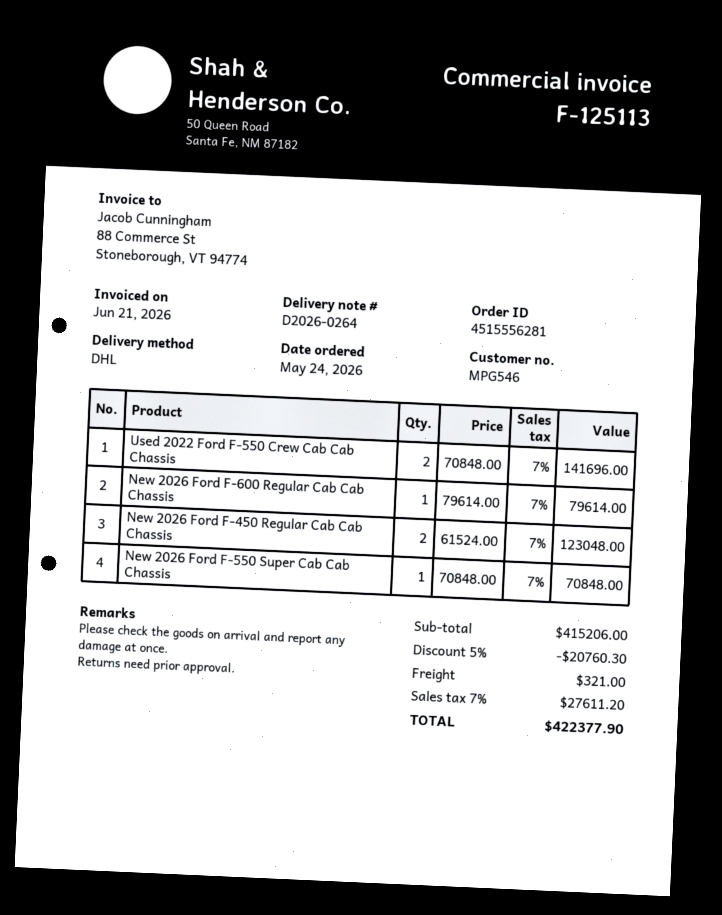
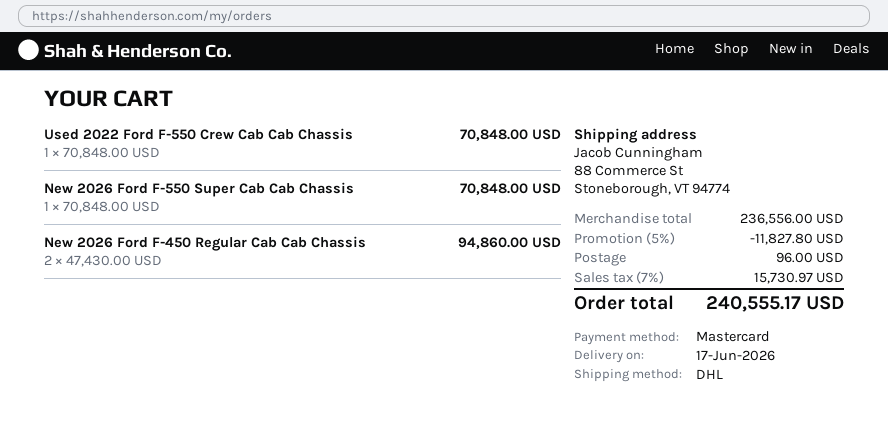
Used 2022 Ford F-550 Crew Cab Cab Chassis: 2 x 70848.00 = 141696.00 -> 1 x 70848.00 = 70848.00
New 2026 Ford F-600 Regular Cab Cab Chassis: 1 x 79614.00 = 79614.00 -> none
New 2026 Ford F-450 Regular Cab Cab Chassis: 2 x 61524.00 = 123048.00 -> 2 x 47430.00 = 94860.00
subtotal: 415206.00 -> 236556.00
discount: 5% = 20760.30 -> 5% = 11827.80
shipping: 321.00 -> 96.00
tax: 7% = 27611.20 -> 7% = 15730.97
total: 422377.90 -> 240555.17

